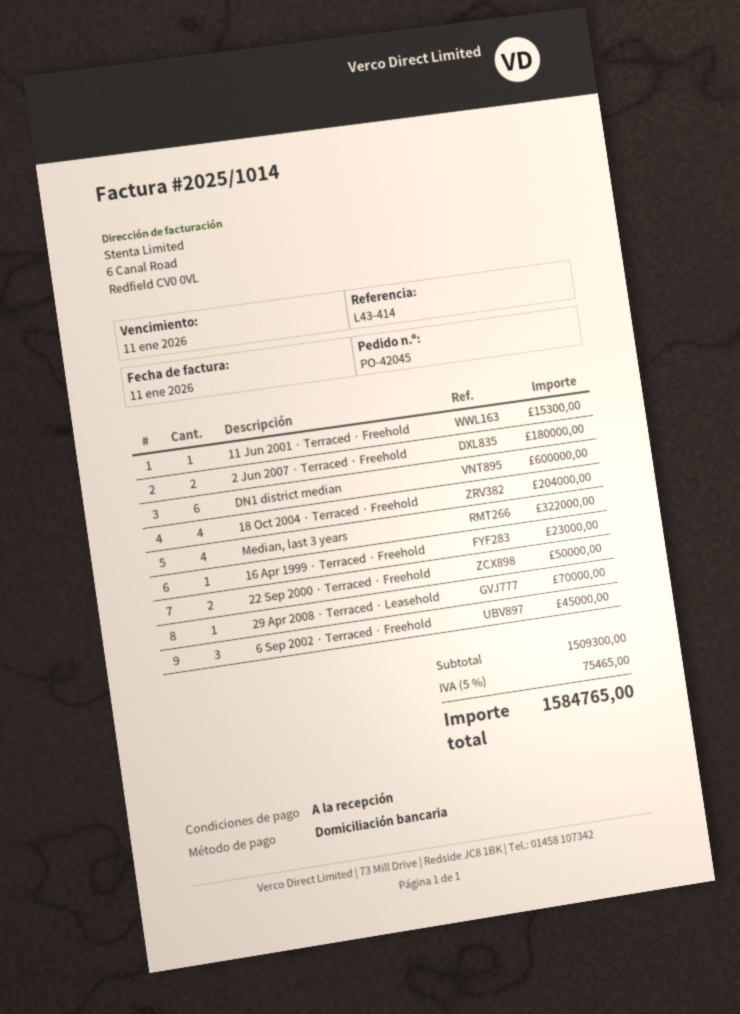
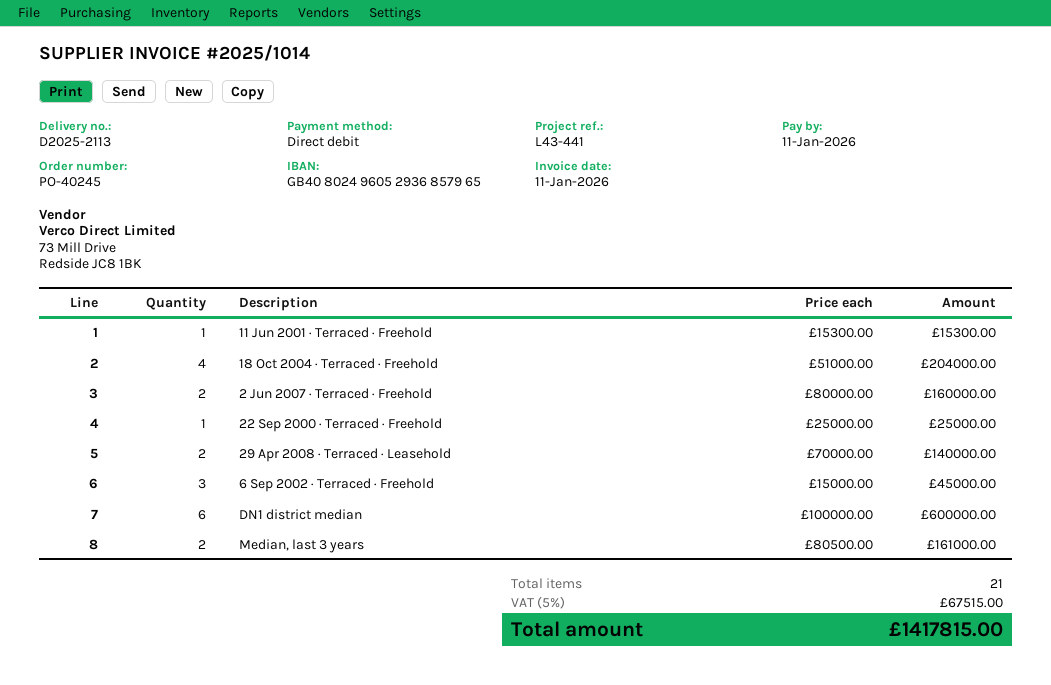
order number: PO-42045 -> PO-40245
reference: L43-414 -> L43-441
2 Jun 2007 · Terraced · Freehold: 2 for 180000.00 -> 2 for 160000.00
Median, last 3 years: 4 for 322000.00 -> 2 for 161000.00
16 Apr 1999 · Terraced · Freehold: 1 for 23000.00 -> none
22 Sep 2000 · Terraced · Freehold: 2 for 50000.00 -> 1 for 25000.00
29 Apr 2008 · Terraced · Leasehold: 1 for 70000.00 -> 2 for 140000.00
tax: 5% = 75465.00 -> 5% = 67515.00
total: 1584765.00 -> 1417815.00

